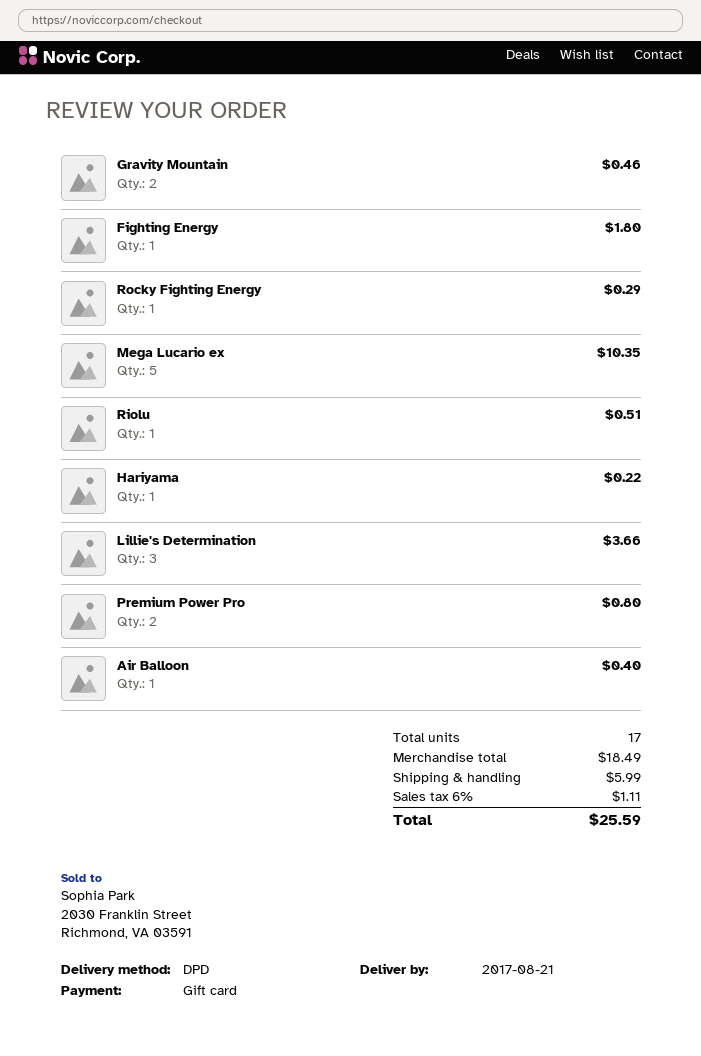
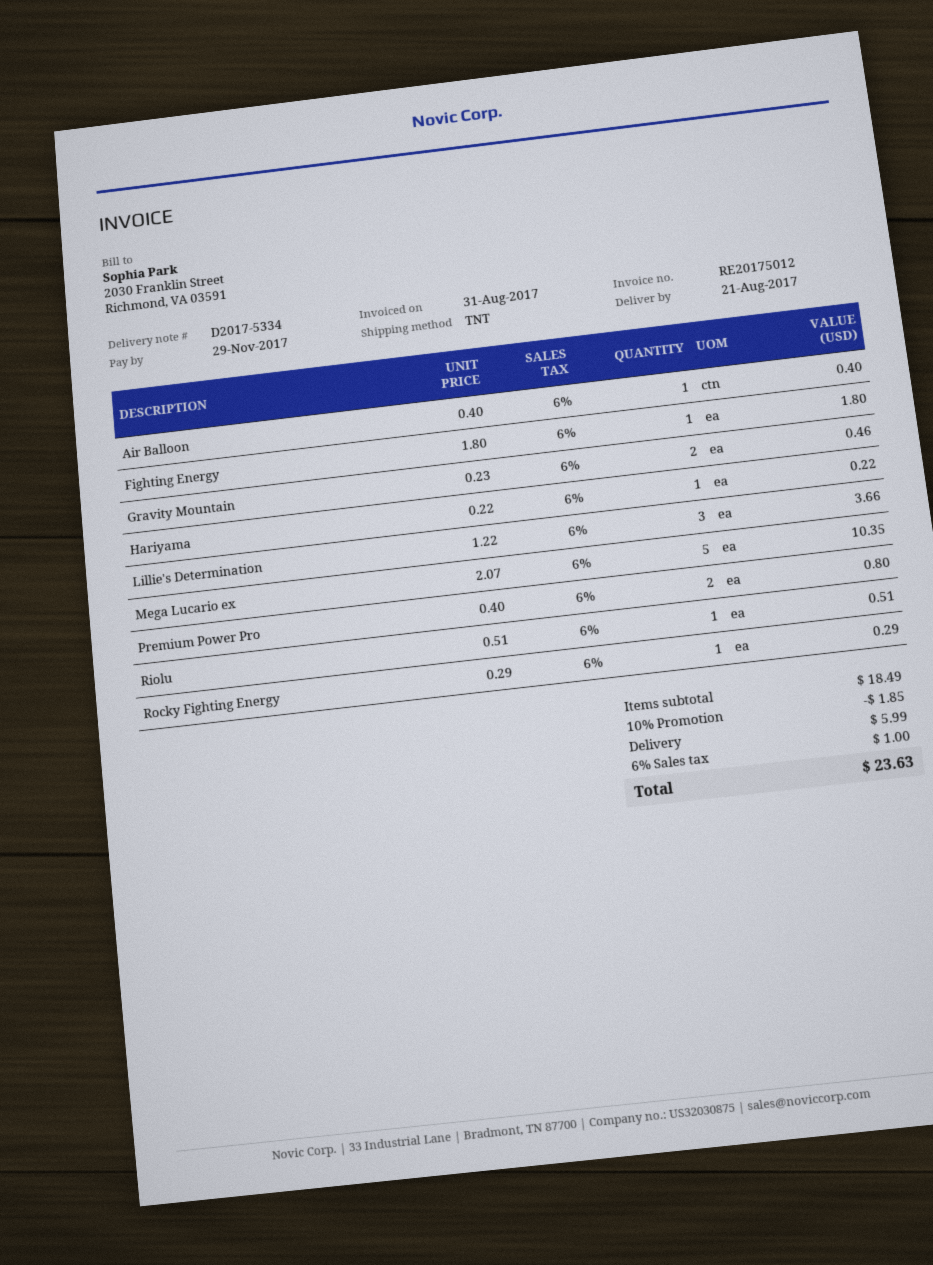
shipping method: DPD -> TNT
discount: none -> 10% = 1.85
tax: 6% = 1.11 -> 6% = 1.00
total: 25.59 -> 23.63

